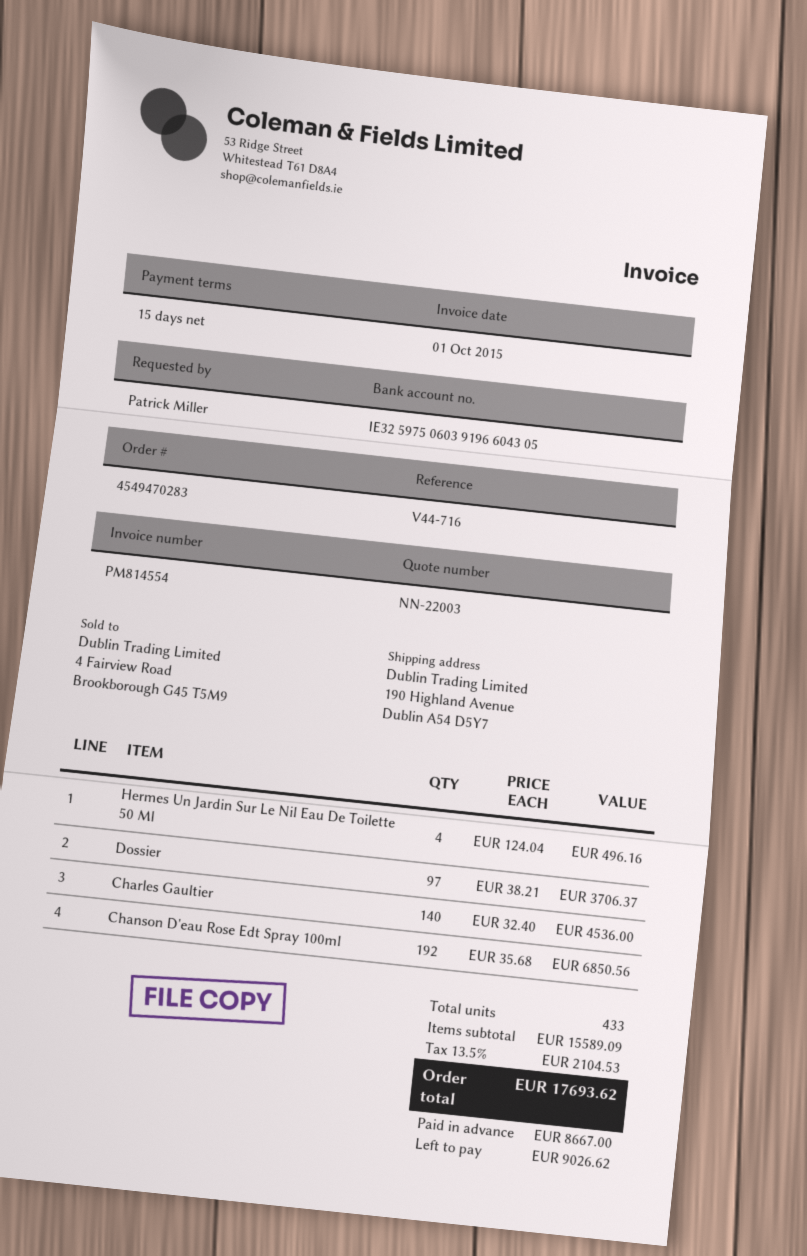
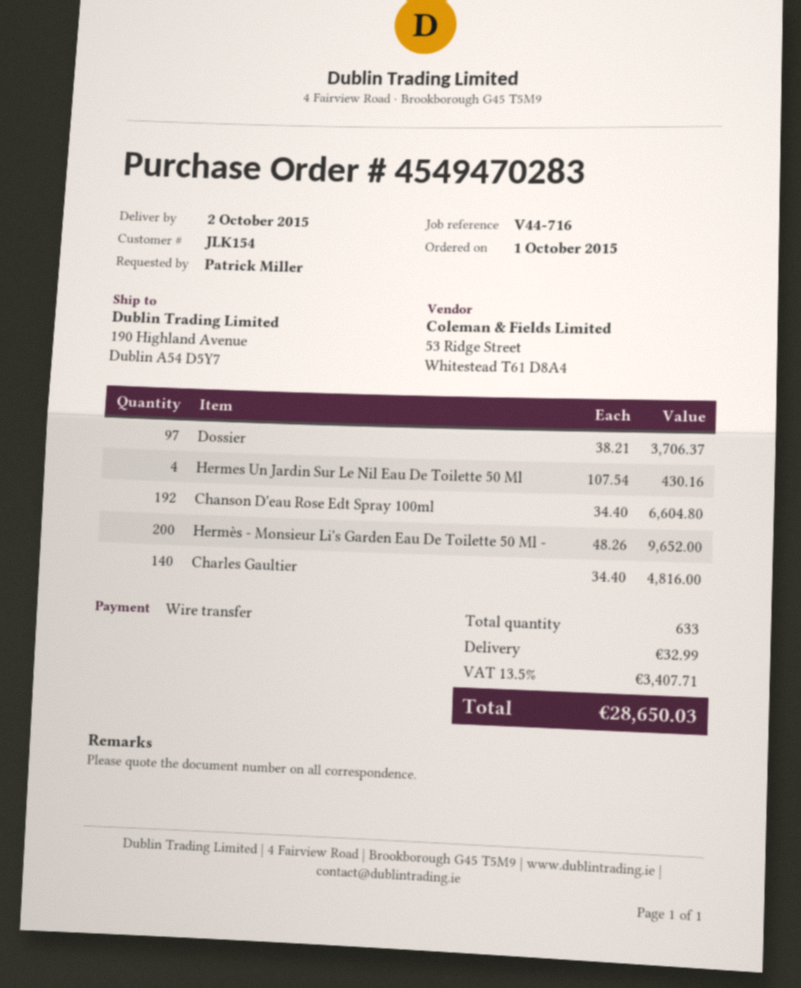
Hermes Un Jardin Sur Le Nil Eau De Toilette 50 Ml: 4 x 124.04 = 496.16 -> 4 x 107.54 = 430.16
Charles Gaultier: 140 x 32.40 = 4536.00 -> 140 x 34.40 = 4816.00
Chanson D'eau Rose Edt Spray 100ml: 192 x 35.68 = 6850.56 -> 192 x 34.40 = 6604.80
Hermès - Monsieur Li's Garden Eau De Toilette 50 Ml -: none -> 200 x 48.26 = 9652.00
total quantity: 433 -> 633
shipping: none -> 32.99
tax: 13.5% = 2104.53 -> 13.5% = 3407.71
total: 17693.62 -> 28650.03

